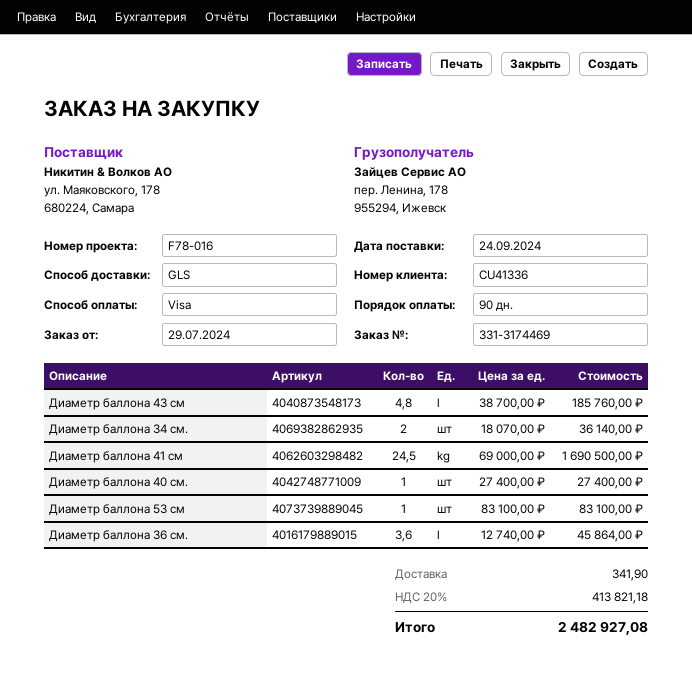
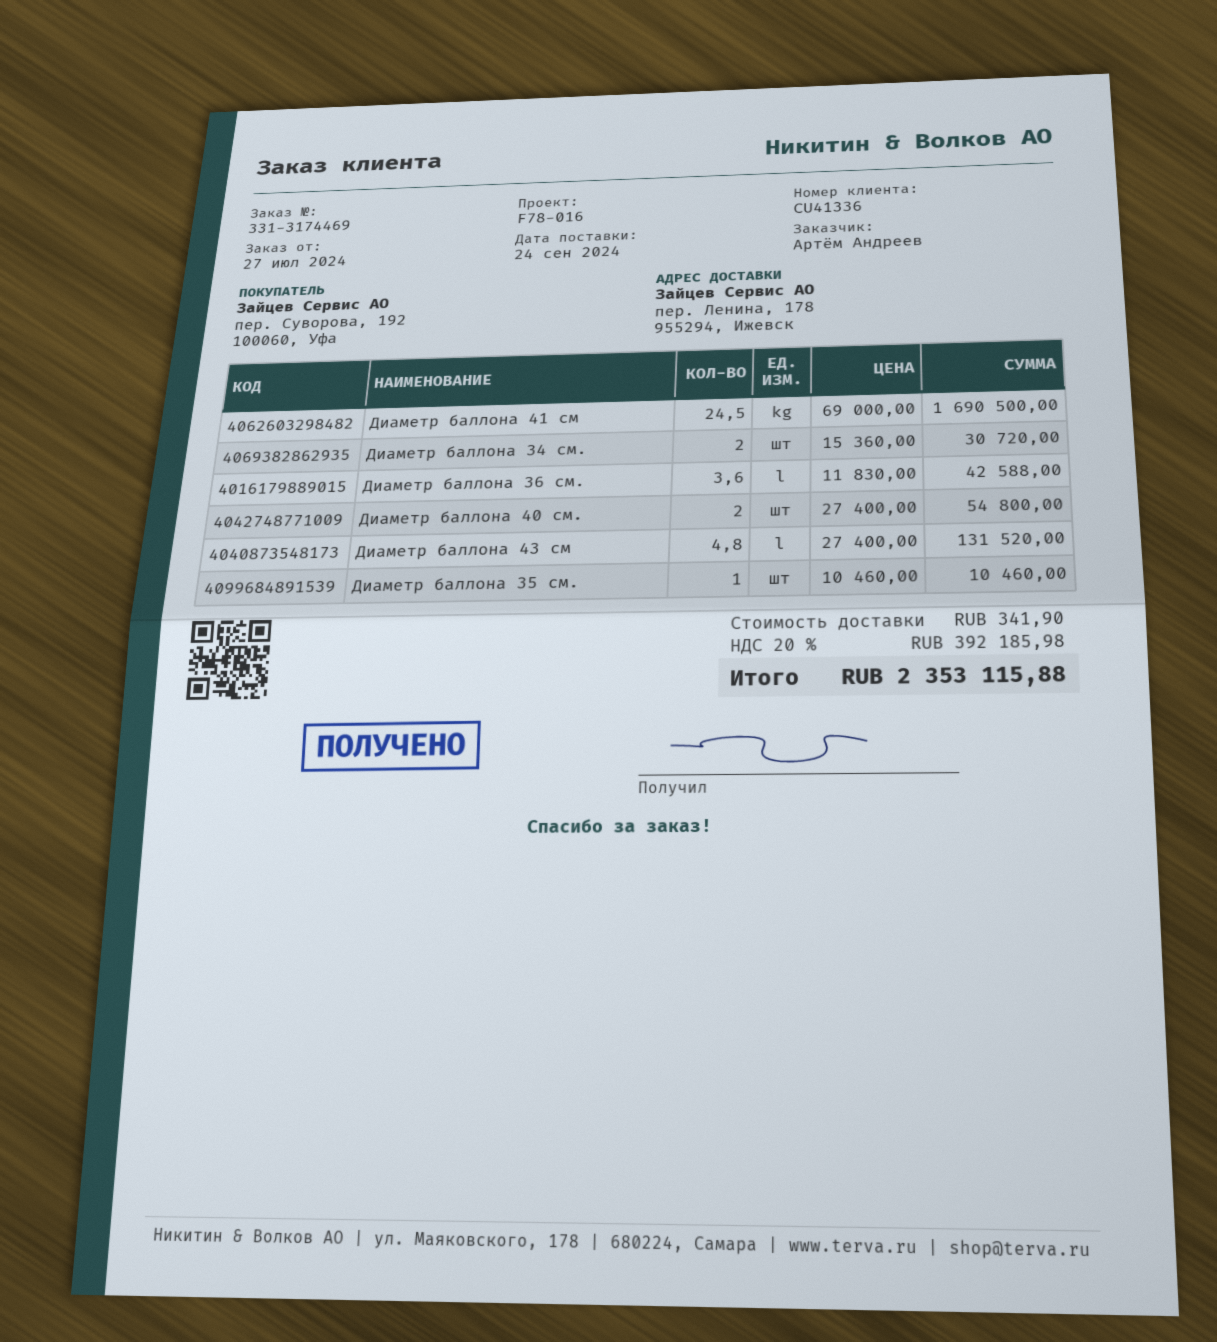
order date: 2024-07-29 -> 2024-07-27
Диаметр баллона 43 см: 4.8 x 38700.00 = 185760.00 -> 4.8 x 27400.00 = 131520.00
Диаметр баллона 34 см.: 2 x 18070.00 = 36140.00 -> 2 x 15360.00 = 30720.00
Диаметр баллона 40 см.: 1 x 27400.00 = 27400.00 -> 2 x 27400.00 = 54800.00
Диаметр баллона 53 см: 1 x 83100.00 = 83100.00 -> none
Диаметр баллона 36 см.: 3.6 x 12740.00 = 45864.00 -> 3.6 x 11830.00 = 42588.00
Диаметр баллона 35 см.: none -> 1 x 10460.00 = 10460.00
tax: 20% = 413821.18 -> 20% = 392185.98
total: 2482927.08 -> 2353115.88

